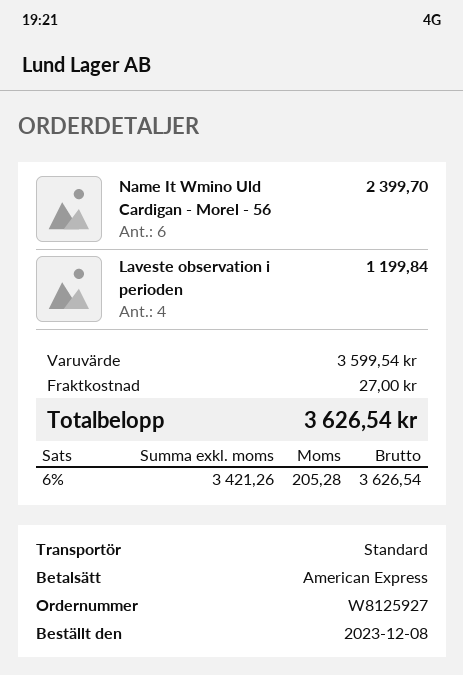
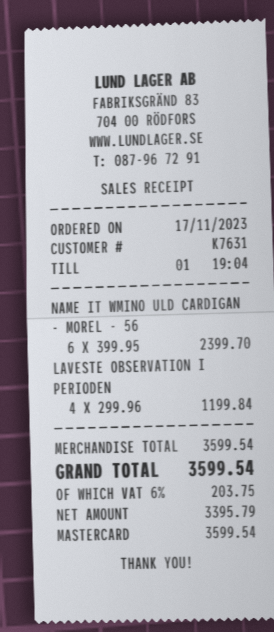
order date: 2023-12-08 -> 2023-11-17
payment method: American Express -> Mastercard
shipping: 27.00 -> none
net: 3421.26 -> 3395.79
tax: 6% = 205.28 -> 6% = 203.75
total: 3626.54 -> 3599.54

